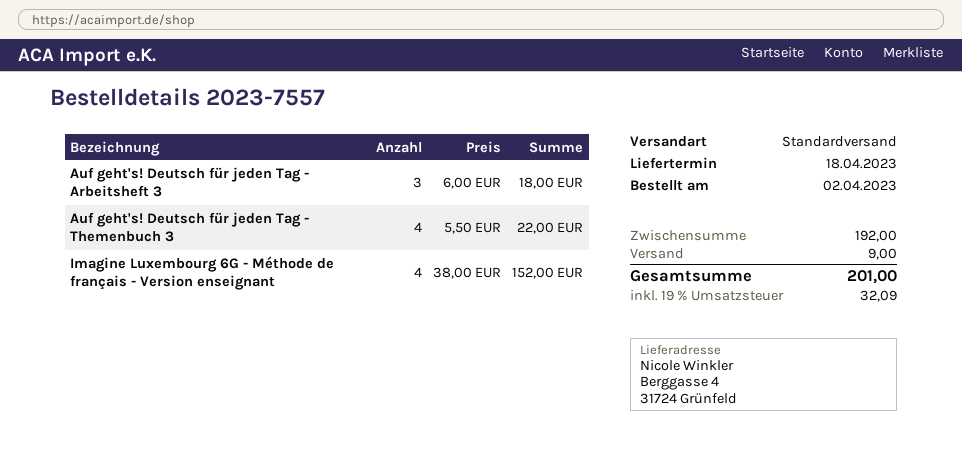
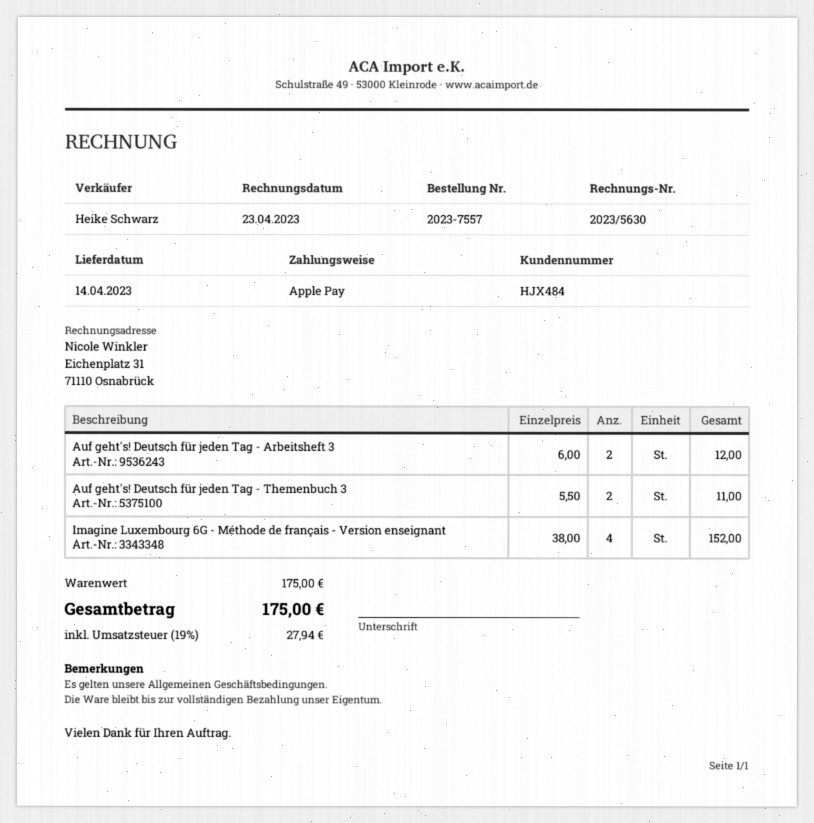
delivery date: 2023-04-18 -> 2023-04-14
Auf geht's! Deutsch für jeden Tag - Arbeitsheft 3: 3 x 6.00 = 18.00 -> 2 x 6.00 = 12.00
Auf geht's! Deutsch für jeden Tag - Themenbuch 3: 4 x 5.50 = 22.00 -> 2 x 5.50 = 11.00
subtotal: 192.00 -> 175.00
shipping: 9.00 -> none
tax: 19% = 32.09 -> 19% = 27.94
total: 201.00 -> 175.00

